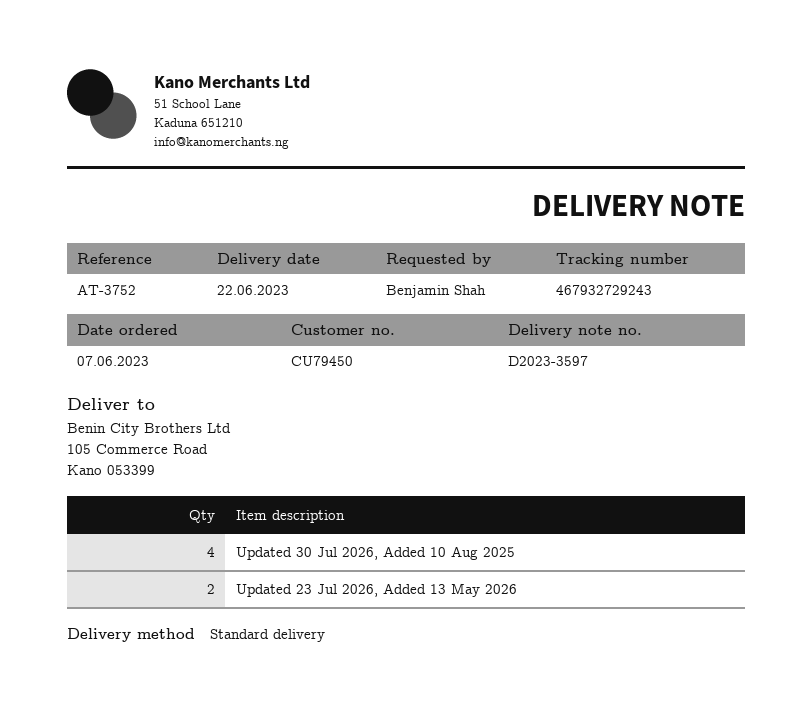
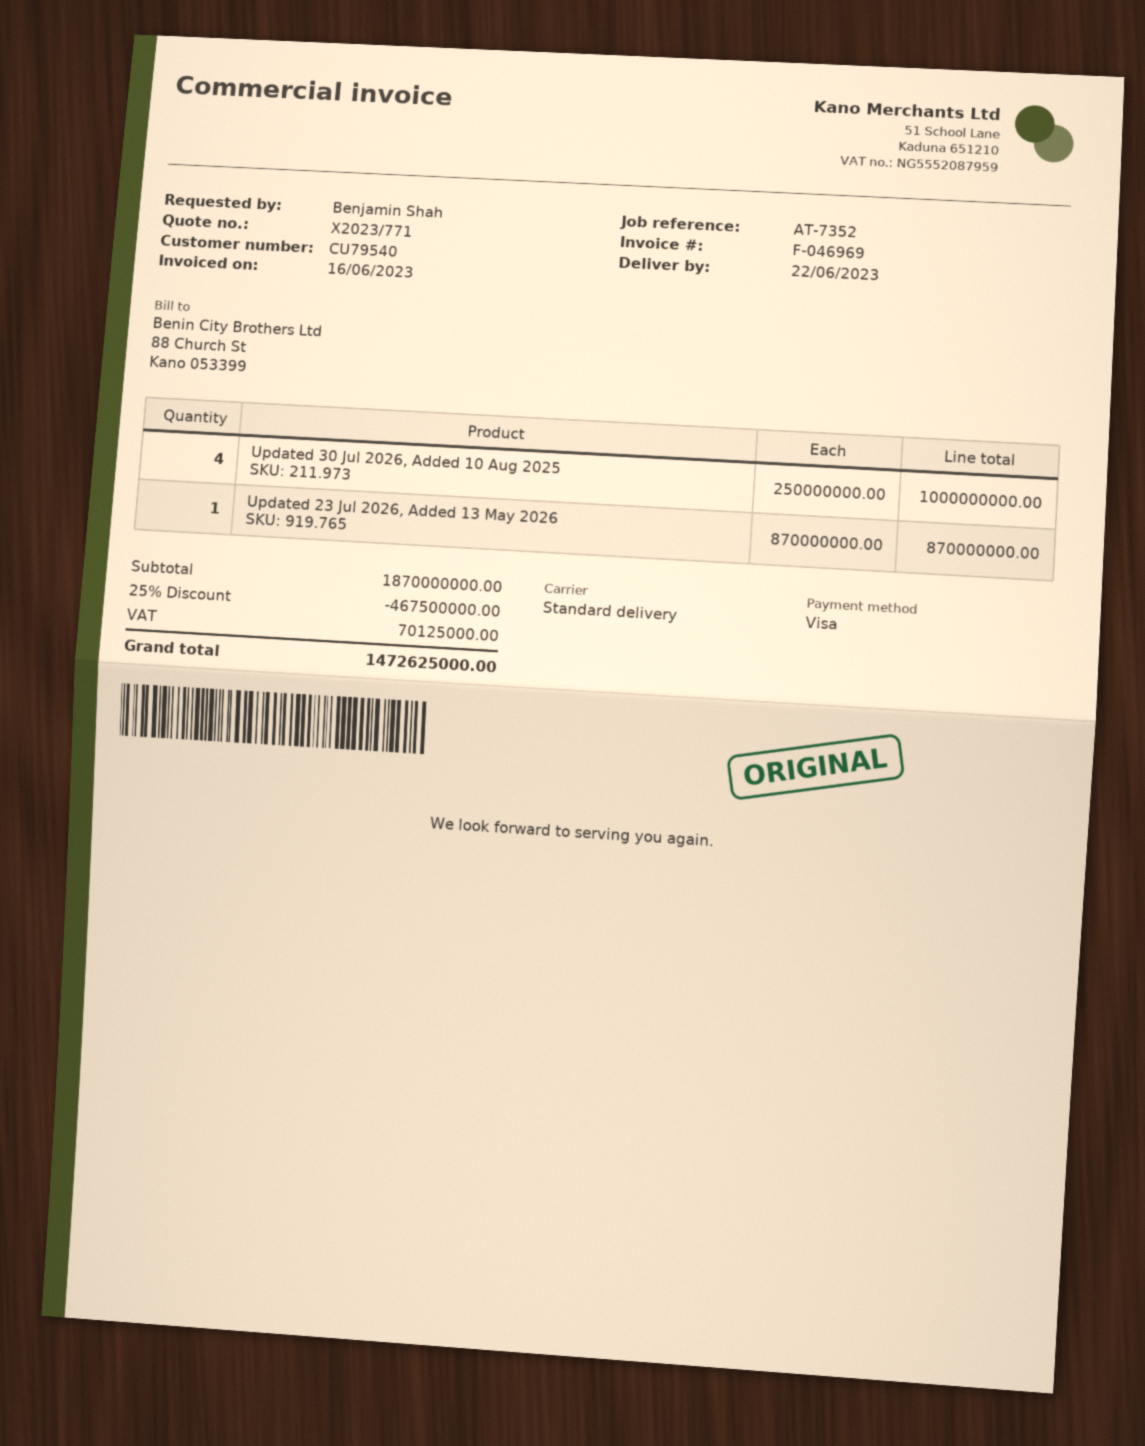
customer number: CU79450 -> CU79540
reference: AT-3752 -> AT-7352
Updated 23 Jul 2026, Added 13 May 2026: 2 -> 1

